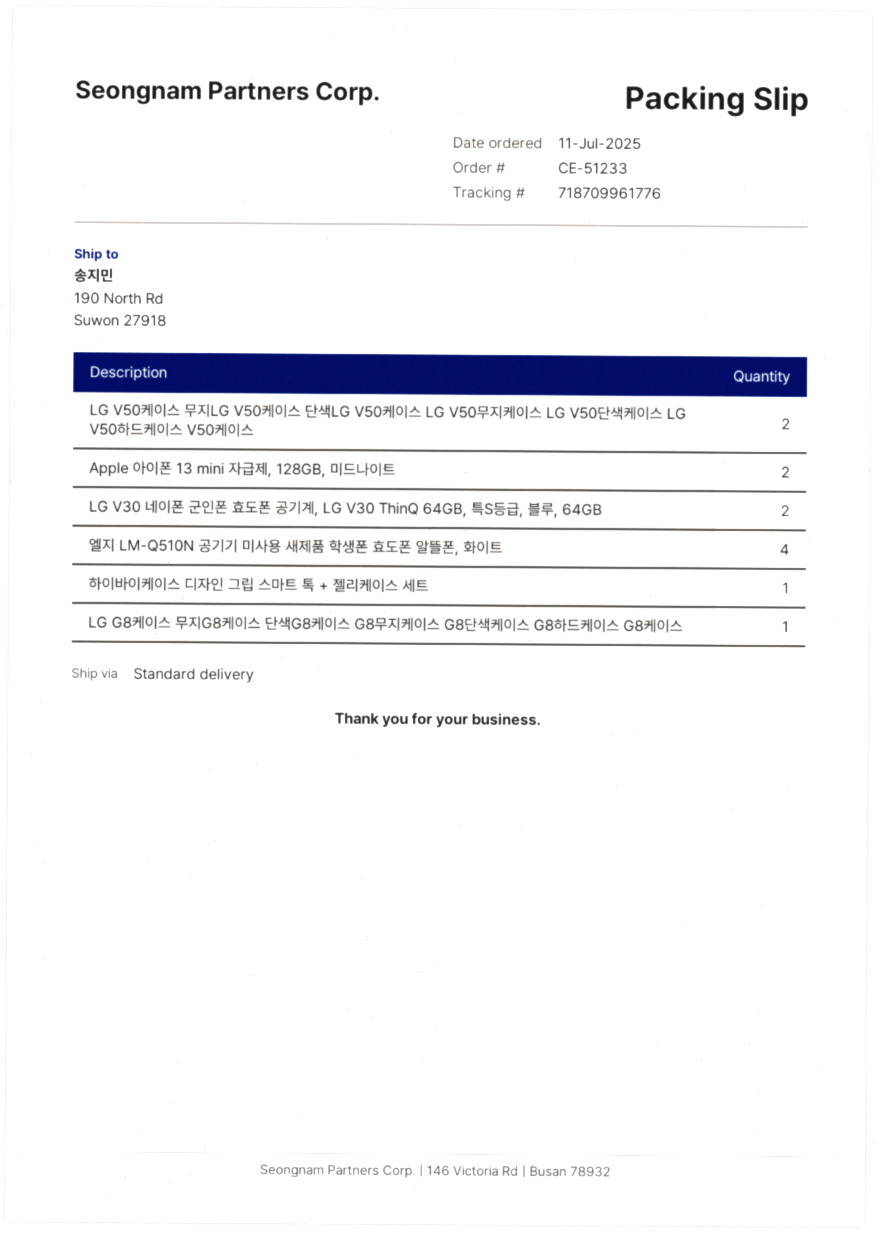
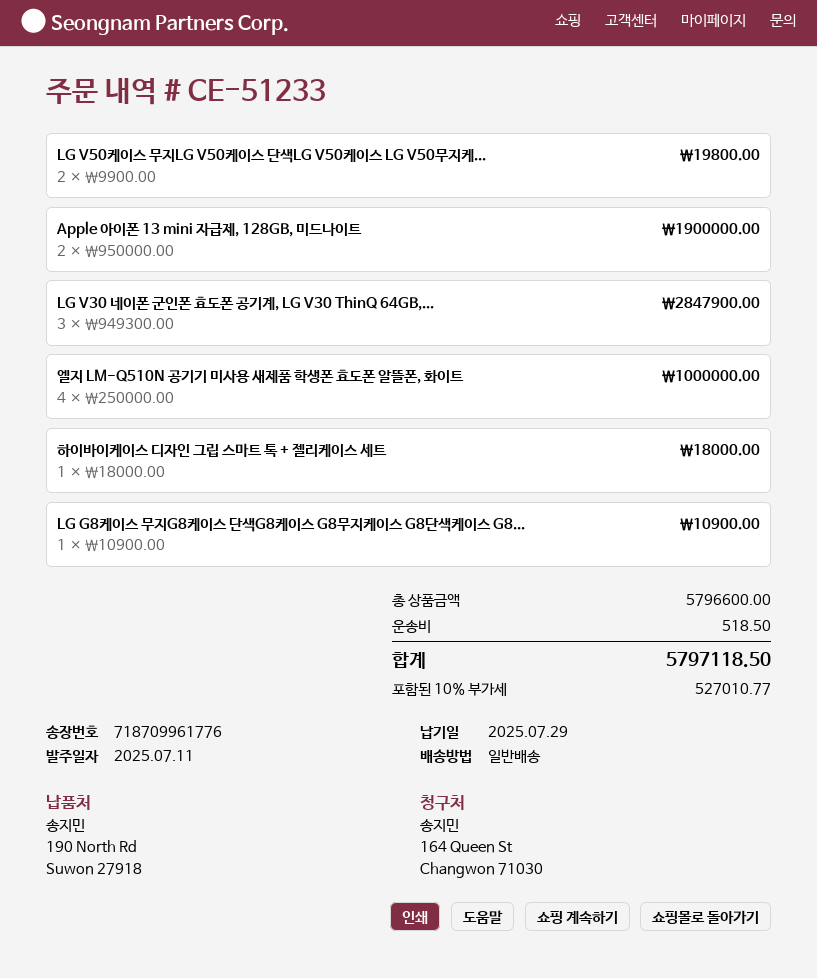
LG V30 네이폰 군인폰 효도폰 공기계, LG V30 ThinQ 64GB, 특S등급, 블루, 64GB: 2 -> 3

